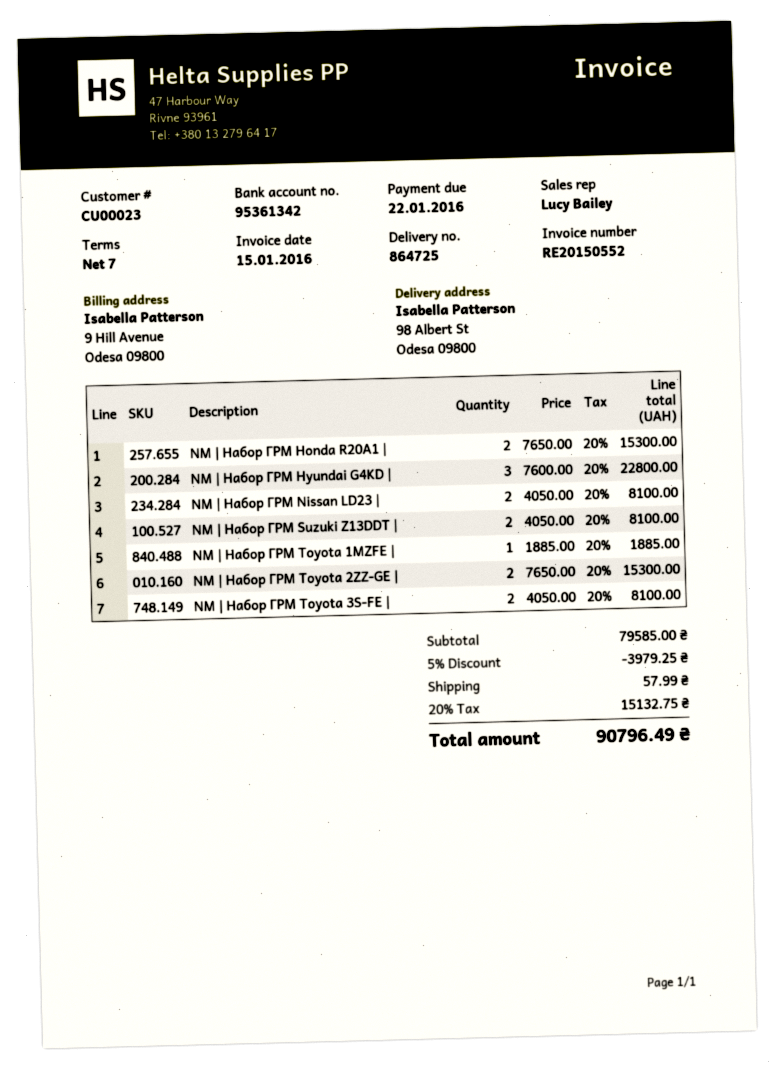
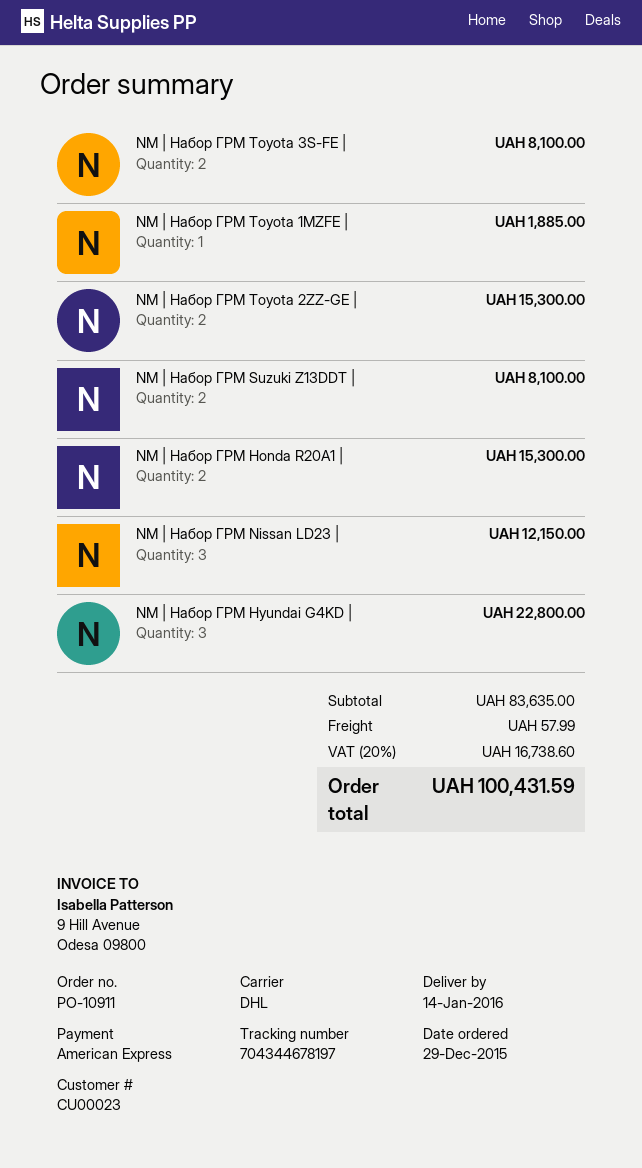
NM | Набор ГРМ Nissan LD23 |: 2 for 8100.00 -> 3 for 12150.00
subtotal: 79585.00 -> 83635.00
discount: 5% = 3979.25 -> none
tax: 20% = 15132.75 -> 20% = 16738.60
total: 90796.49 -> 100431.59

